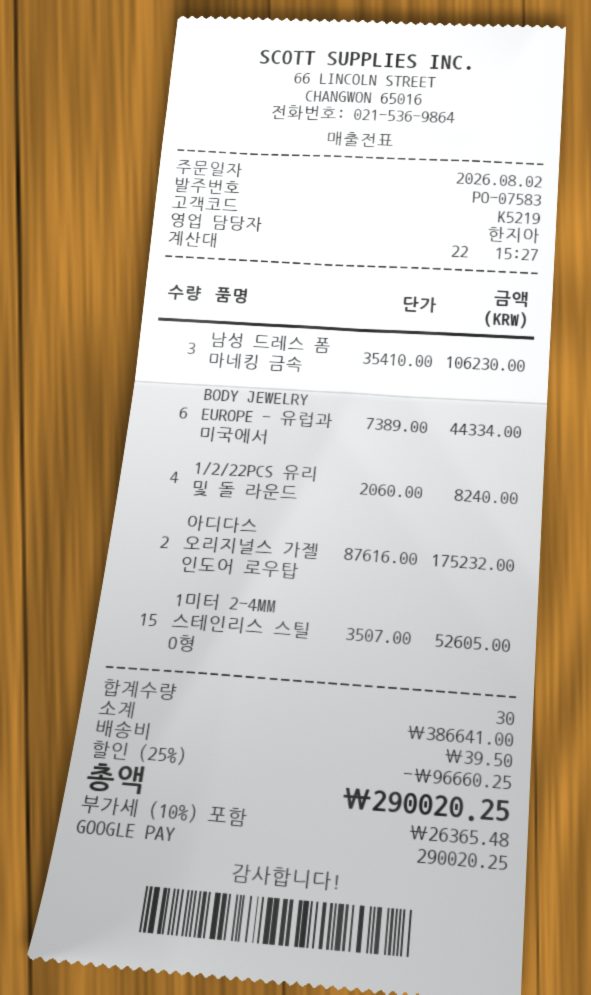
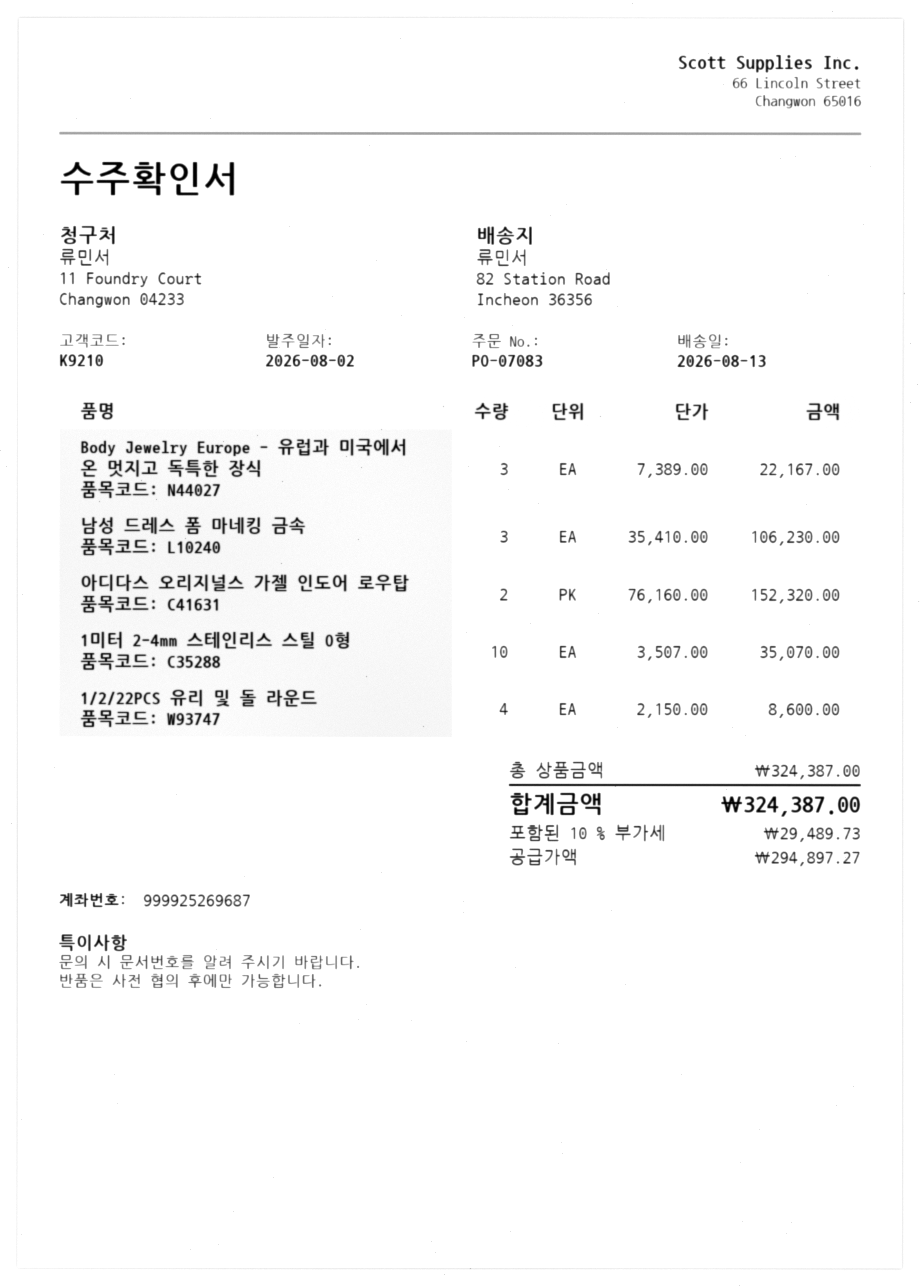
order number: PO-07583 -> PO-07083
customer number: K5219 -> K9210
BODY JEWELRY EUROPE - 유럽과 미국에서: 6 x 7389.00 = 44334.00 -> 3 x 7389.00 = 22167.00
1/2/22PCS 유리 및 돌 라운드: 4 x 2060.00 = 8240.00 -> 4 x 2150.00 = 8600.00
아디다스 오리지널스 가젤 인도어 로우탑: 2 x 87616.00 = 175232.00 -> 2 x 76160.00 = 152320.00
1미터 2-4MM 스테인리스 스틸 O형: 15 x 3507.00 = 52605.00 -> 10 x 3507.00 = 35070.00
subtotal: 386641.00 -> 324387.00
discount: 25% = 96660.25 -> none
shipping: 39.50 -> none
tax: 10% = 26365.48 -> 10% = 29489.73
total: 290020.25 -> 324387.00

